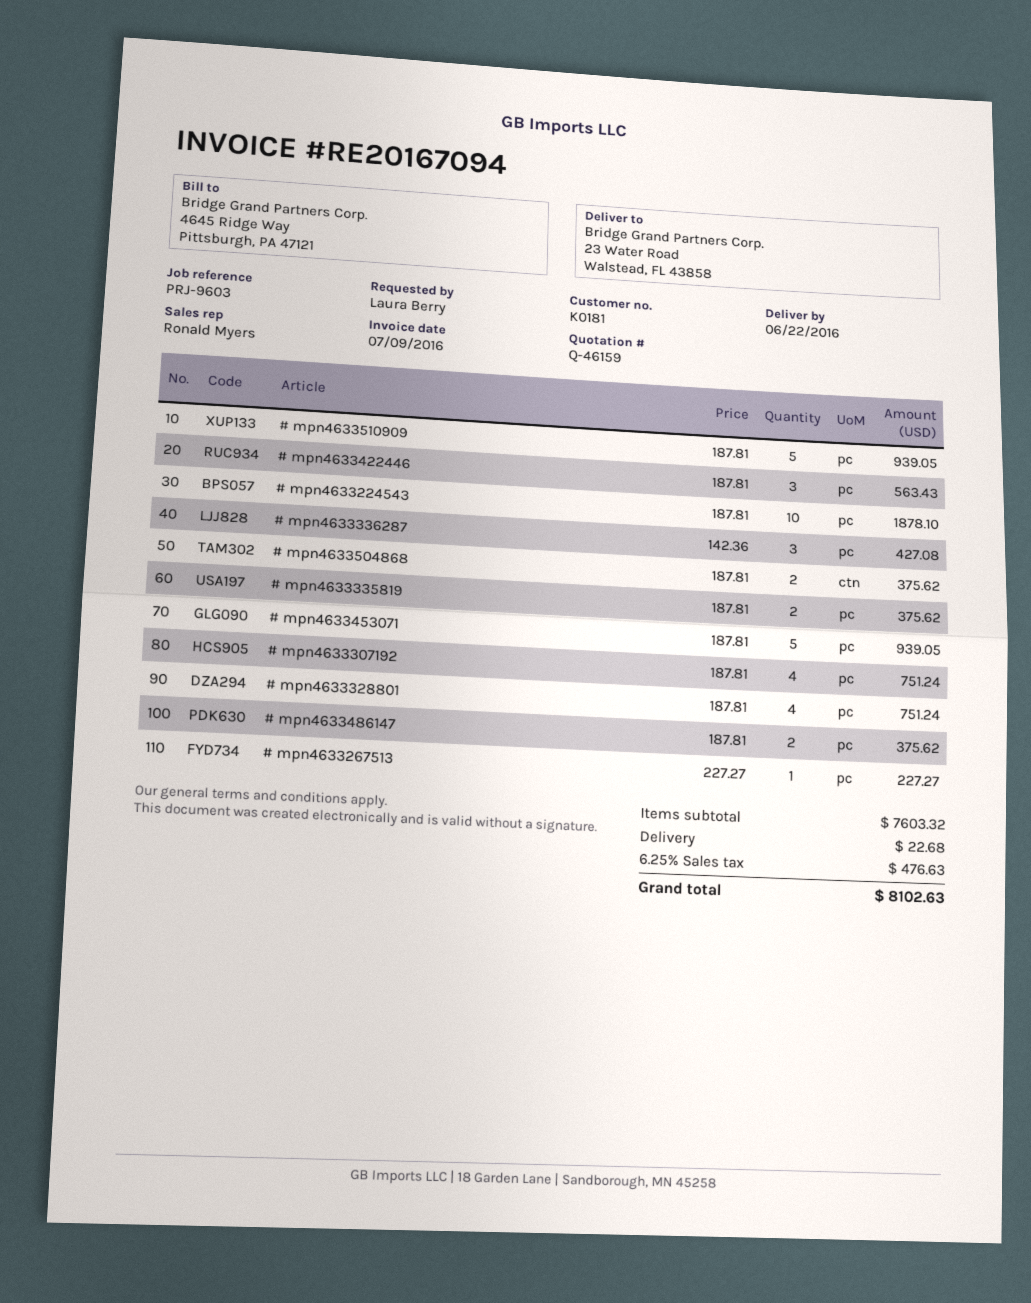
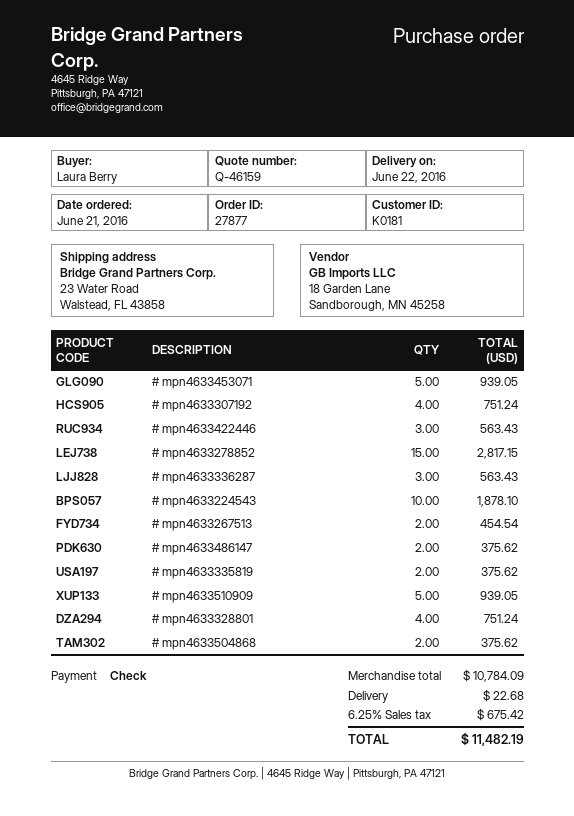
# mpn4633336287: 3 for 427.08 -> 3 for 563.43
# mpn4633267513: 1 for 227.27 -> 2 for 454.54
# mpn4633278852: none -> 15 for 2817.15
subtotal: 7603.32 -> 10784.09
tax: 6.25% = 476.63 -> 6.25% = 675.42
total: 8102.63 -> 11482.19

